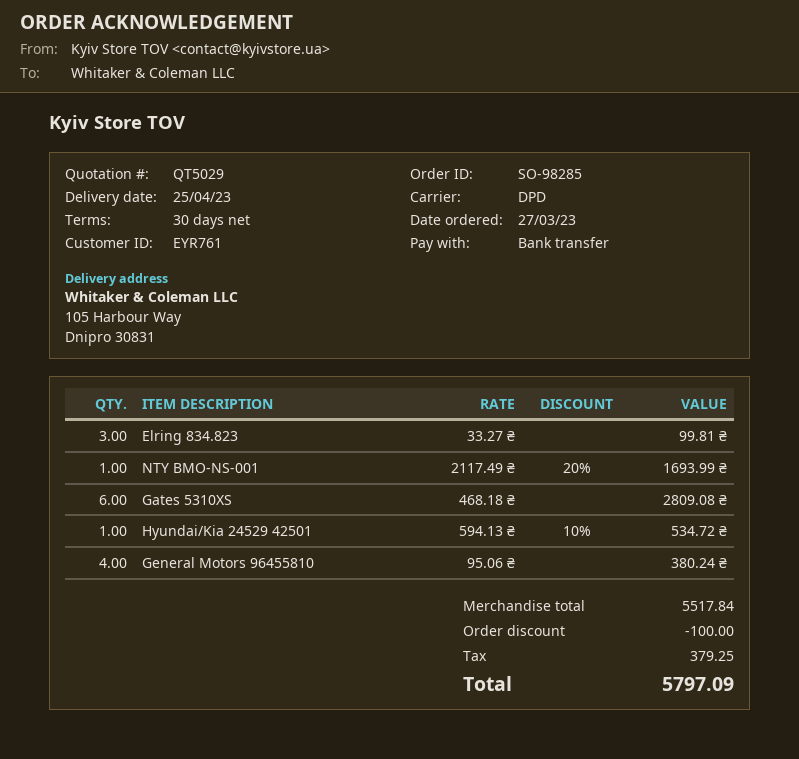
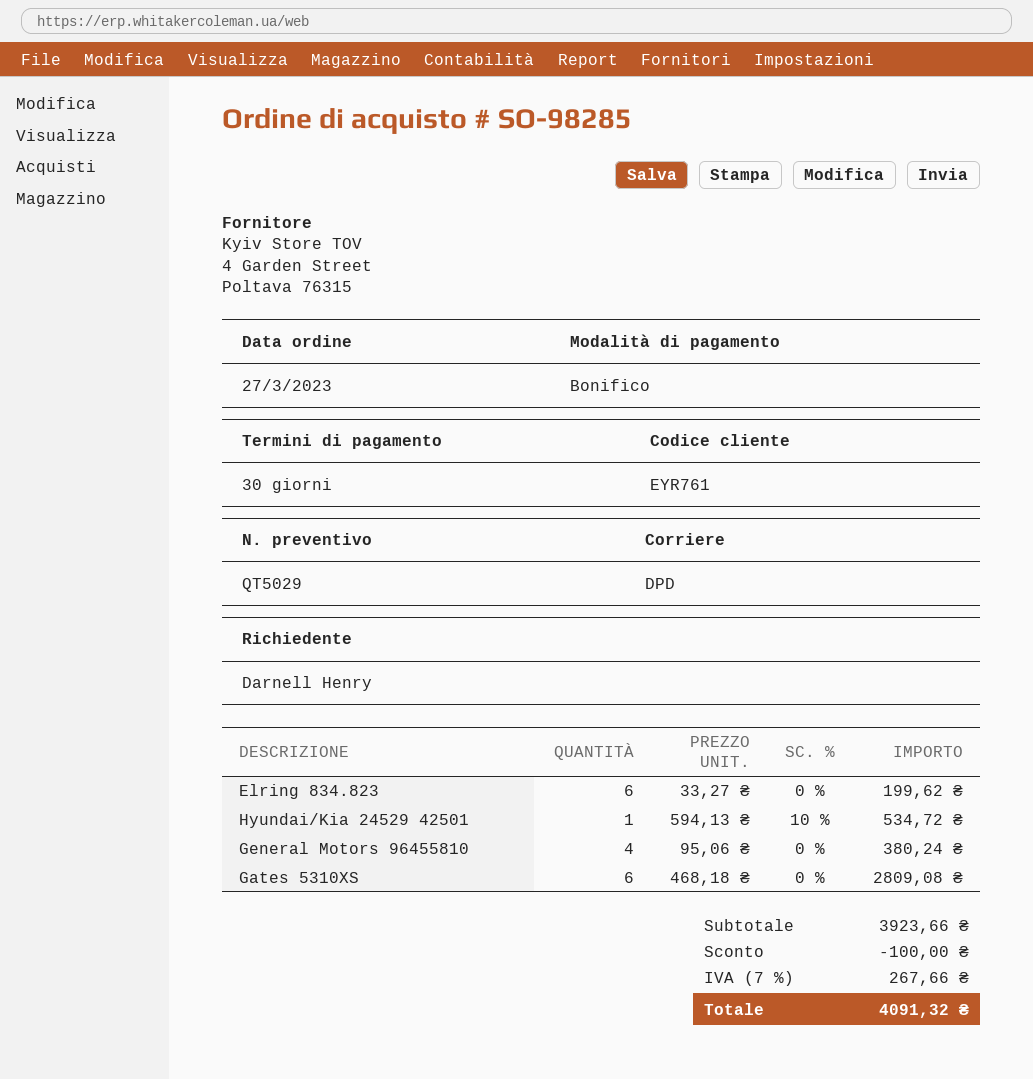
Elring 834.823: 3 x 33.27 = 99.81 -> 6 x 33.27 = 199.62
NTY BMO-NS-001: 1 x 2117.49 - 20% = 1693.99 -> none
subtotal: 5517.84 -> 3923.66
tax: 379.25 -> 267.66
total: 5797.09 -> 4091.32

